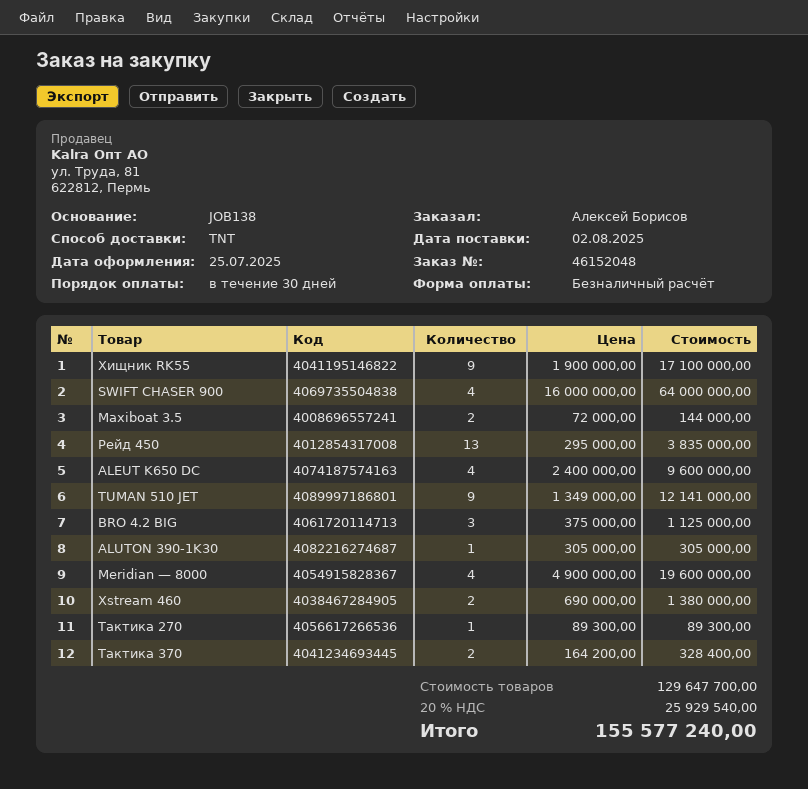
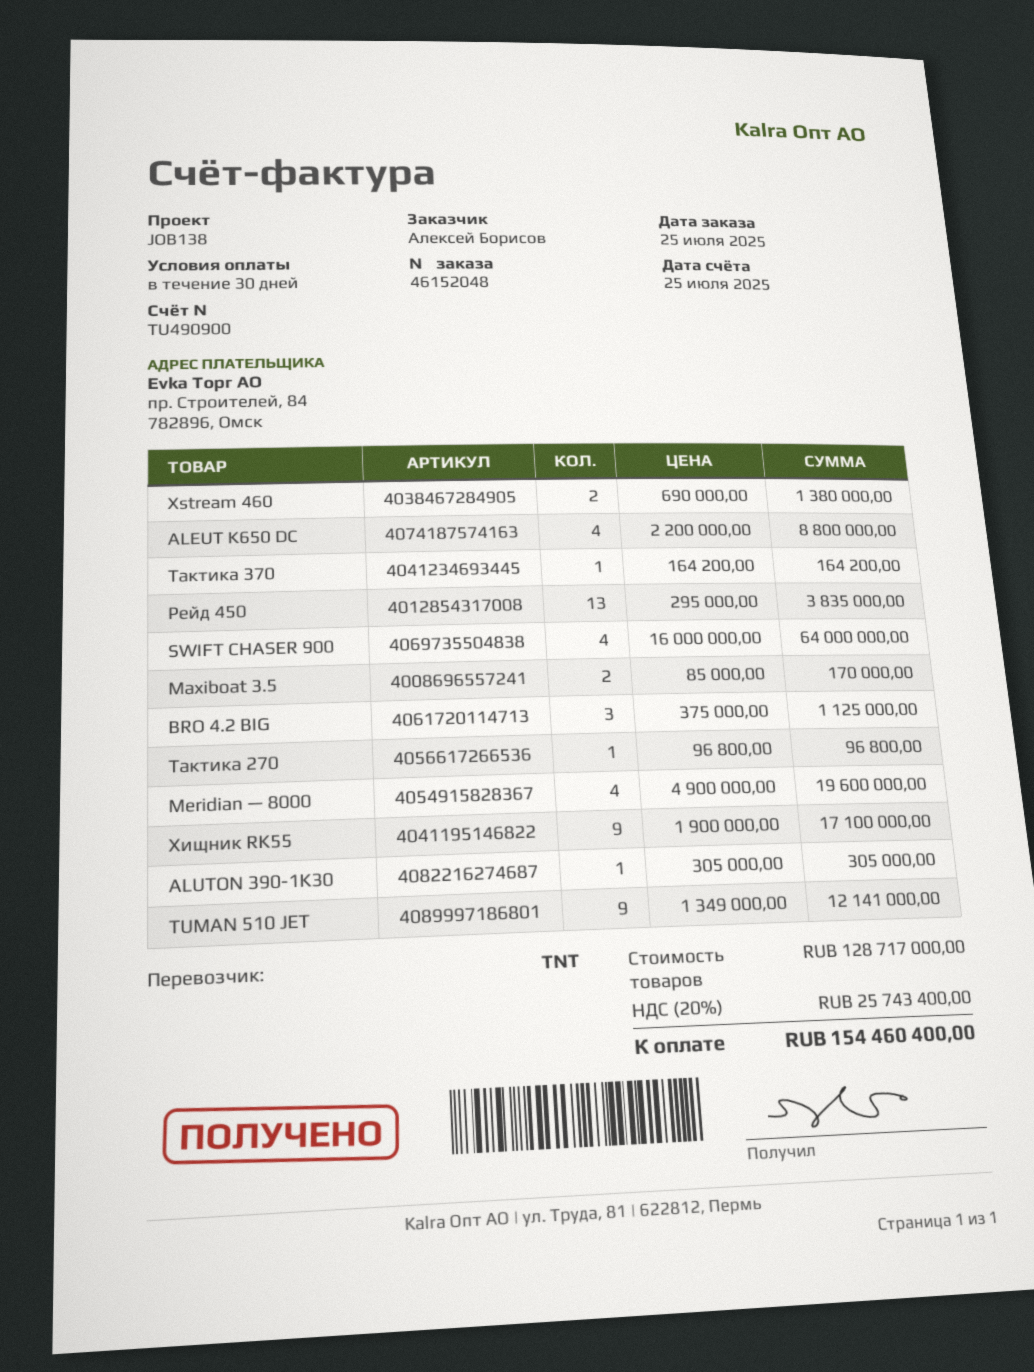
Maxiboat 3.5: 2 x 72000.00 = 144000.00 -> 2 x 85000.00 = 170000.00
ALEUT K650 DC: 4 x 2400000.00 = 9600000.00 -> 4 x 2200000.00 = 8800000.00
Тактика 270: 1 x 89300.00 = 89300.00 -> 1 x 96800.00 = 96800.00
Тактика 370: 2 x 164200.00 = 328400.00 -> 1 x 164200.00 = 164200.00
subtotal: 129647700.00 -> 128717000.00
tax: 20% = 25929540.00 -> 20% = 25743400.00
total: 155577240.00 -> 154460400.00

